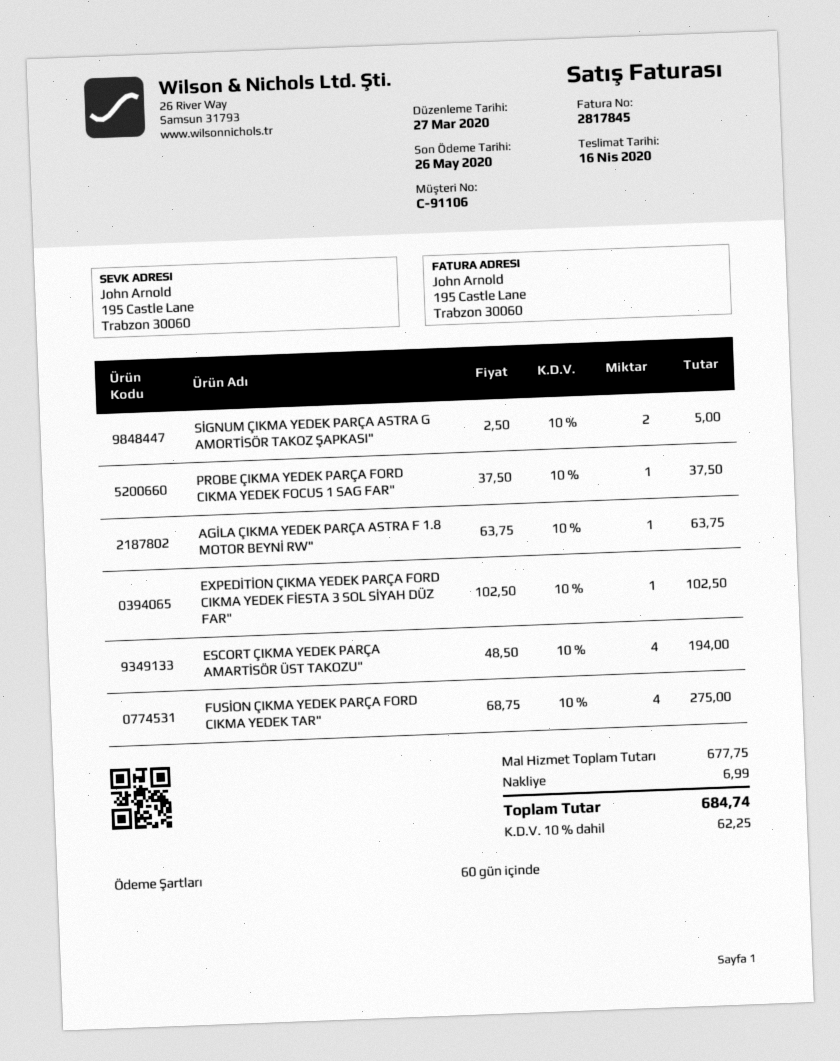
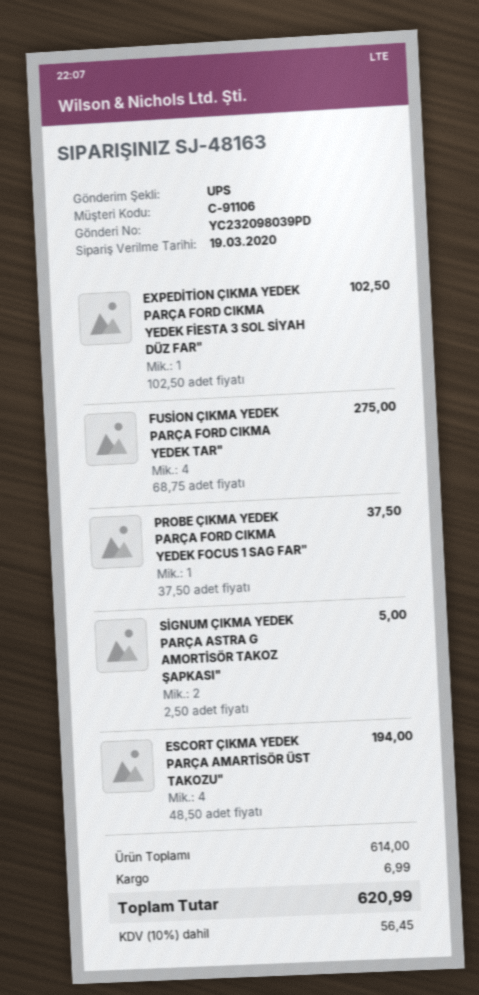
AGİLA ÇIKMA YEDEK PARÇA ASTRA F 1.8 MOTOR BEYNİ RW": 1 x 63.75 = 63.75 -> none
subtotal: 677.75 -> 614.00
tax: 10% = 62.25 -> 10% = 56.45
total: 684.74 -> 620.99

